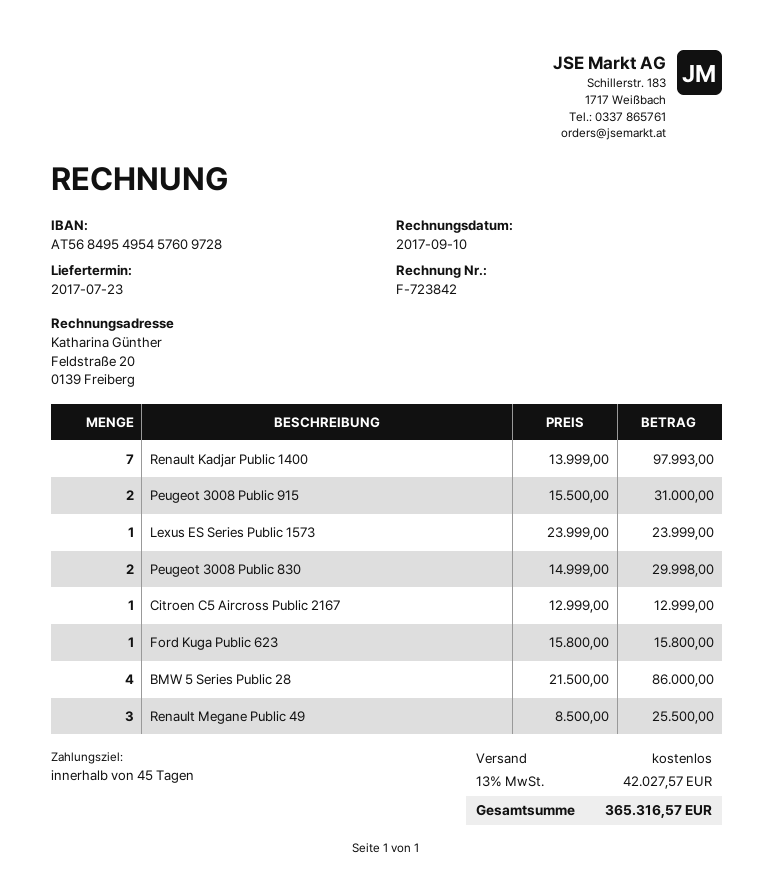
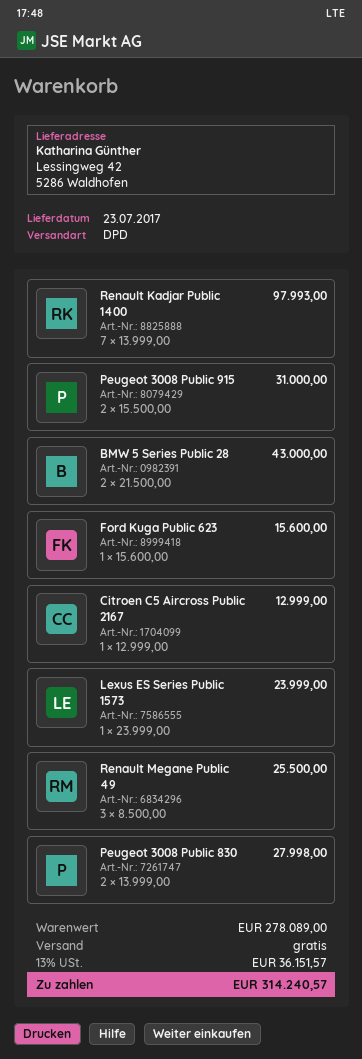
Peugeot 3008 Public 830: 2 x 14999.00 = 29998.00 -> 2 x 13999.00 = 27998.00
Ford Kuga Public 623: 1 x 15800.00 = 15800.00 -> 1 x 15600.00 = 15600.00
BMW 5 Series Public 28: 4 x 21500.00 = 86000.00 -> 2 x 21500.00 = 43000.00
tax: 13% = 42027.57 -> 13% = 36151.57
total: 365316.57 -> 314240.57

